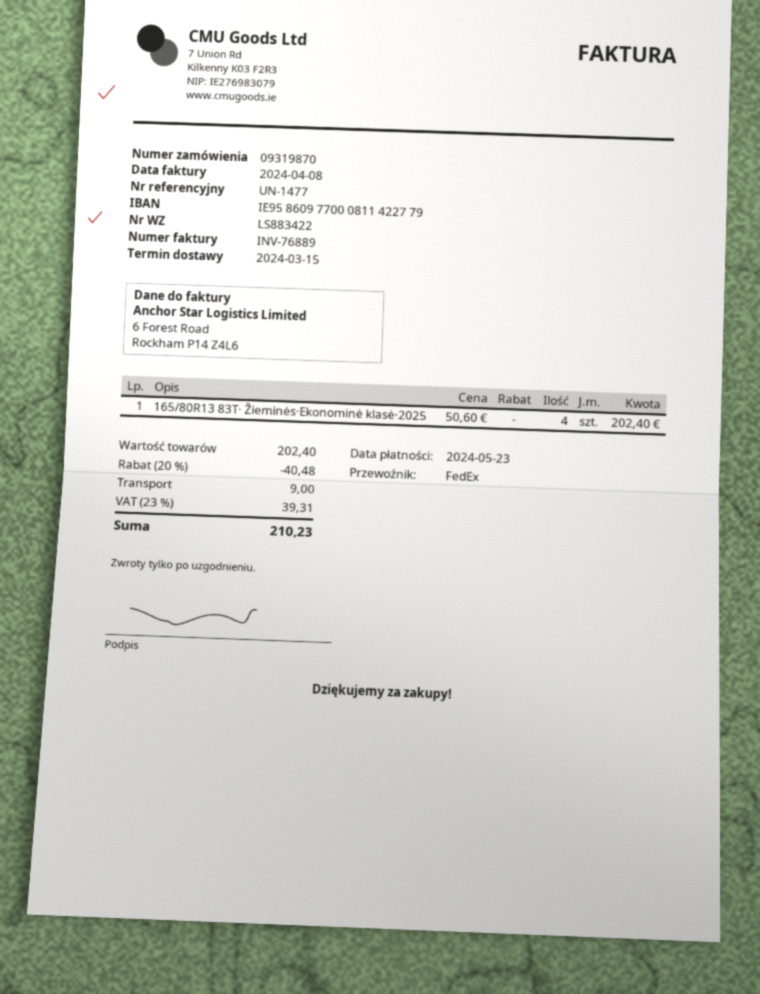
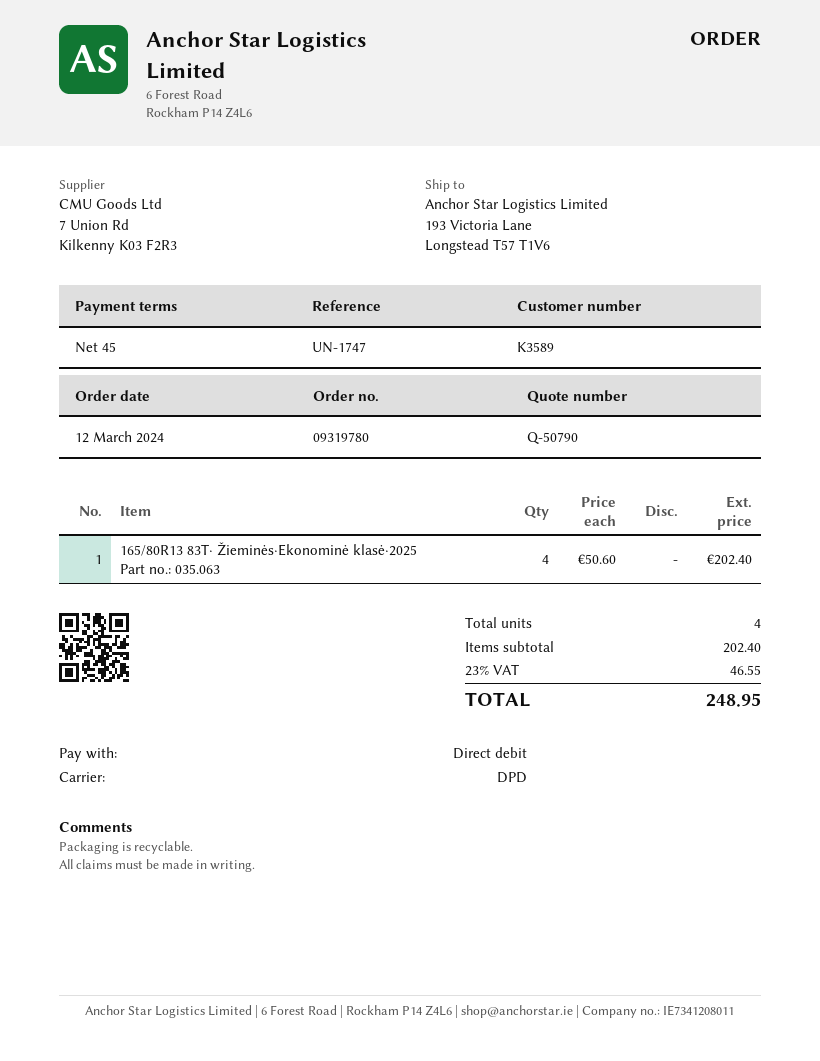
order number: 09319870 -> 09319780
reference: UN-1477 -> UN-1747
shipping method: FedEx -> DPD
discount: 20% = 40.48 -> none
shipping: 9.00 -> none
tax: 23% = 39.31 -> 23% = 46.55
total: 210.23 -> 248.95

